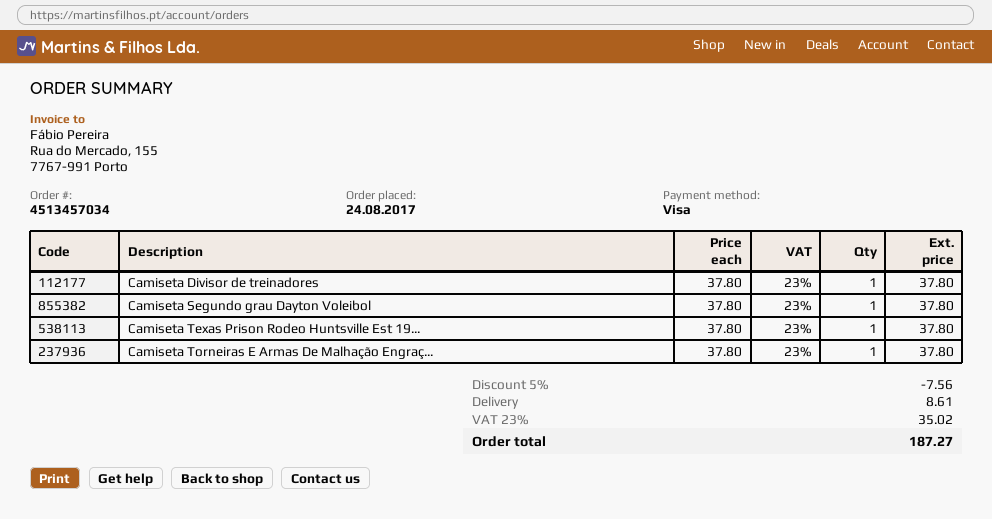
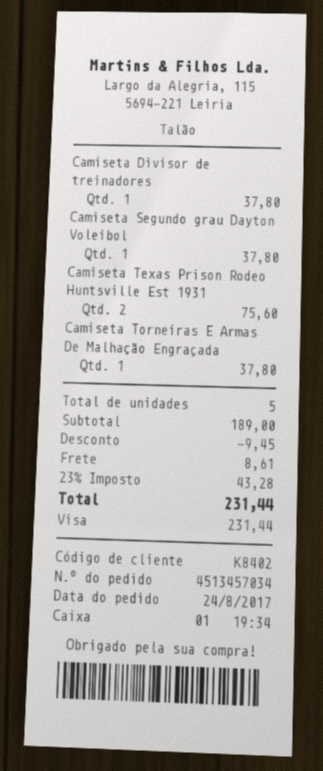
Camiseta Texas Prison Rodeo Huntsville Est 19...: 1 for 37.80 -> 2 for 75.60
discount: 7.56 -> 9.45
tax: 23% = 35.02 -> 23% = 43.28
total: 187.27 -> 231.44

